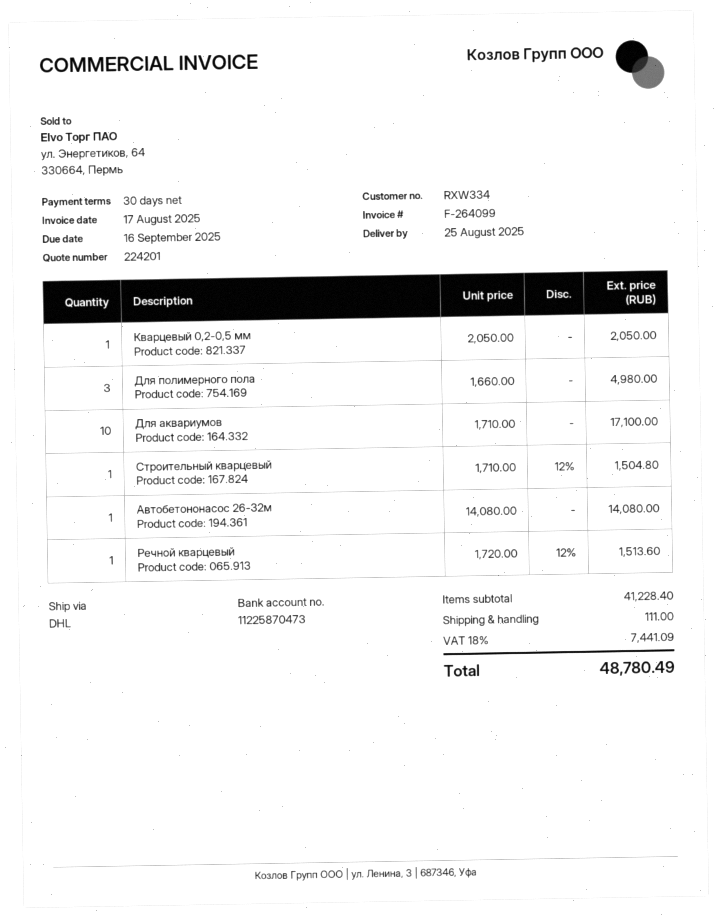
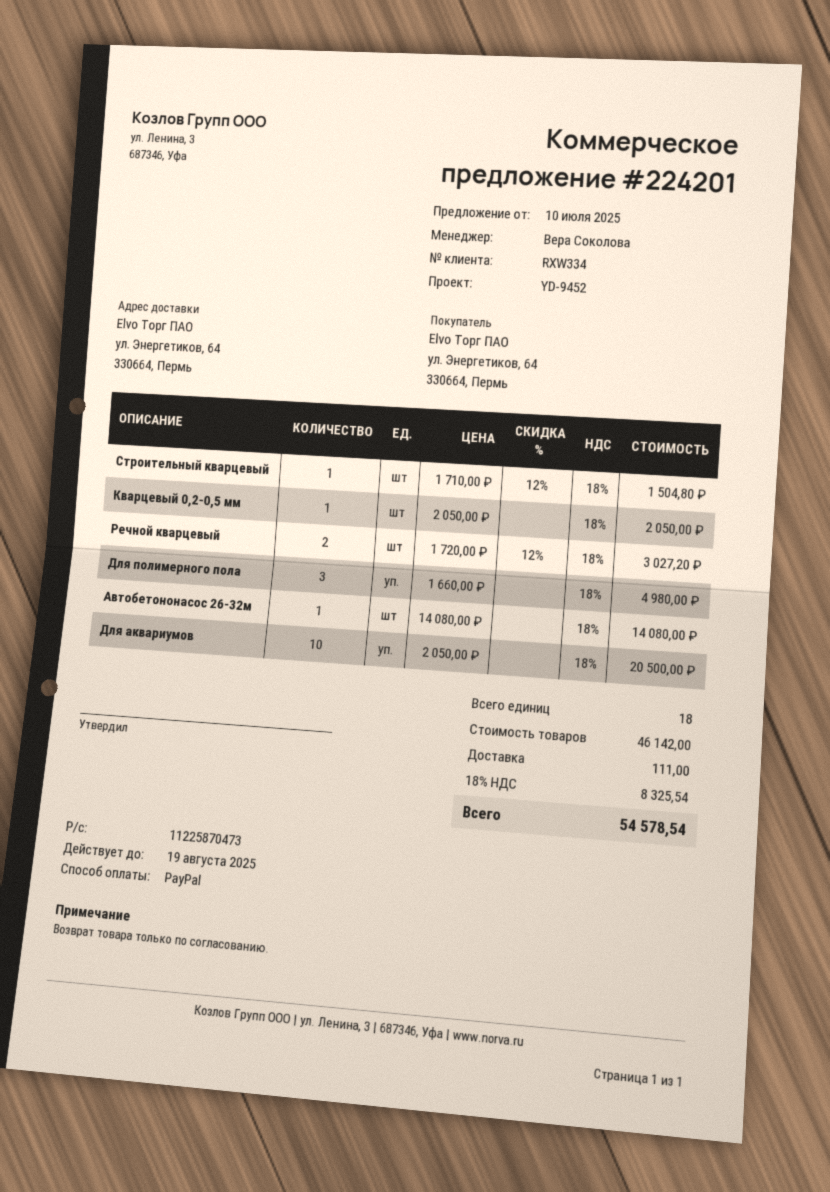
Для аквариумов: 10 x 1710.00 = 17100.00 -> 10 x 2050.00 = 20500.00
Речной кварцевый: 1 x 1720.00 - 12% = 1513.60 -> 2 x 1720.00 - 12% = 3027.20
subtotal: 41228.40 -> 46142.00
tax: 18% = 7441.09 -> 18% = 8325.54
total: 48780.49 -> 54578.54

